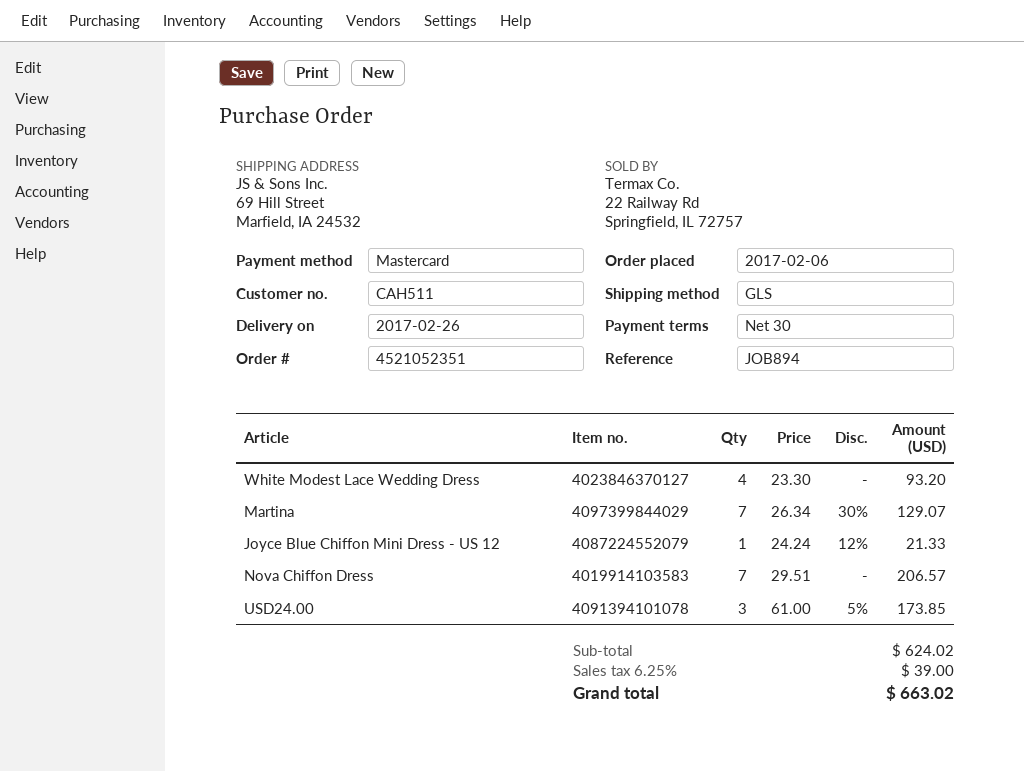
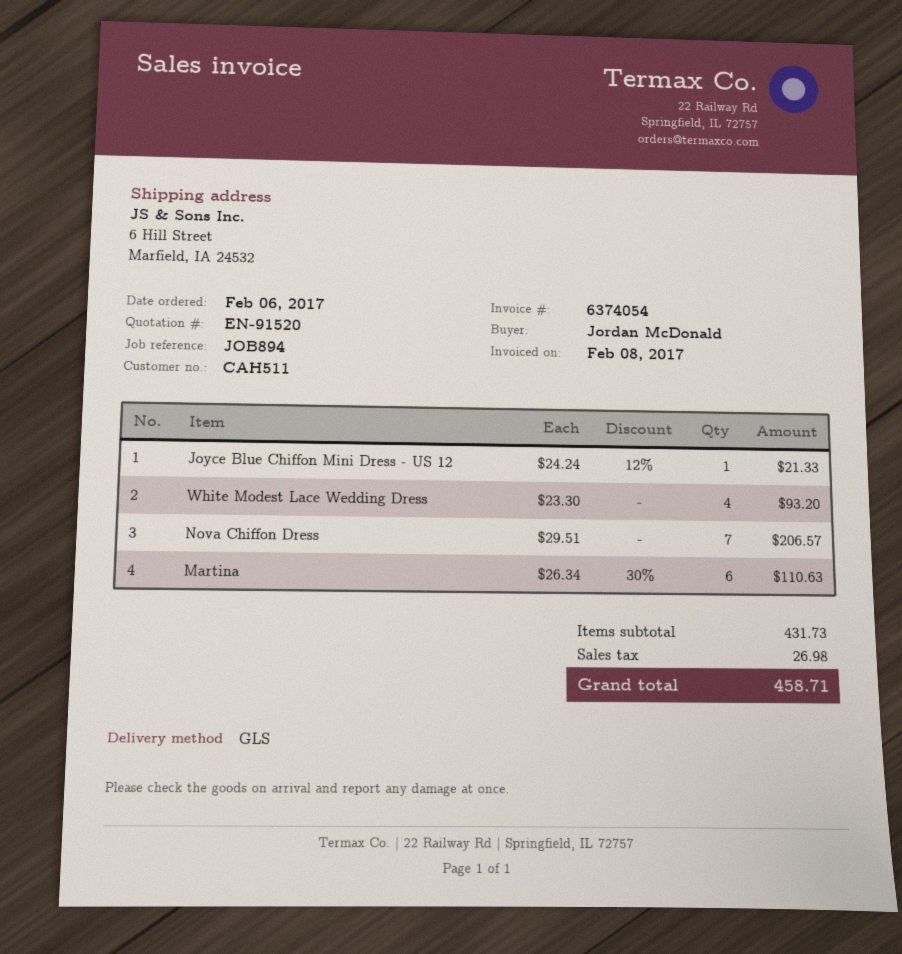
ship to: 69 Hill Street, Marfield, IA 24532 -> 6 Hill Street, Marfield, IA 24532
Martina: 7 x 26.34 - 30% = 129.07 -> 6 x 26.34 - 30% = 110.63
USD24.00: 3 x 61.00 - 5% = 173.85 -> none
subtotal: 624.02 -> 431.73
tax: 39.00 -> 26.98
total: 663.02 -> 458.71

